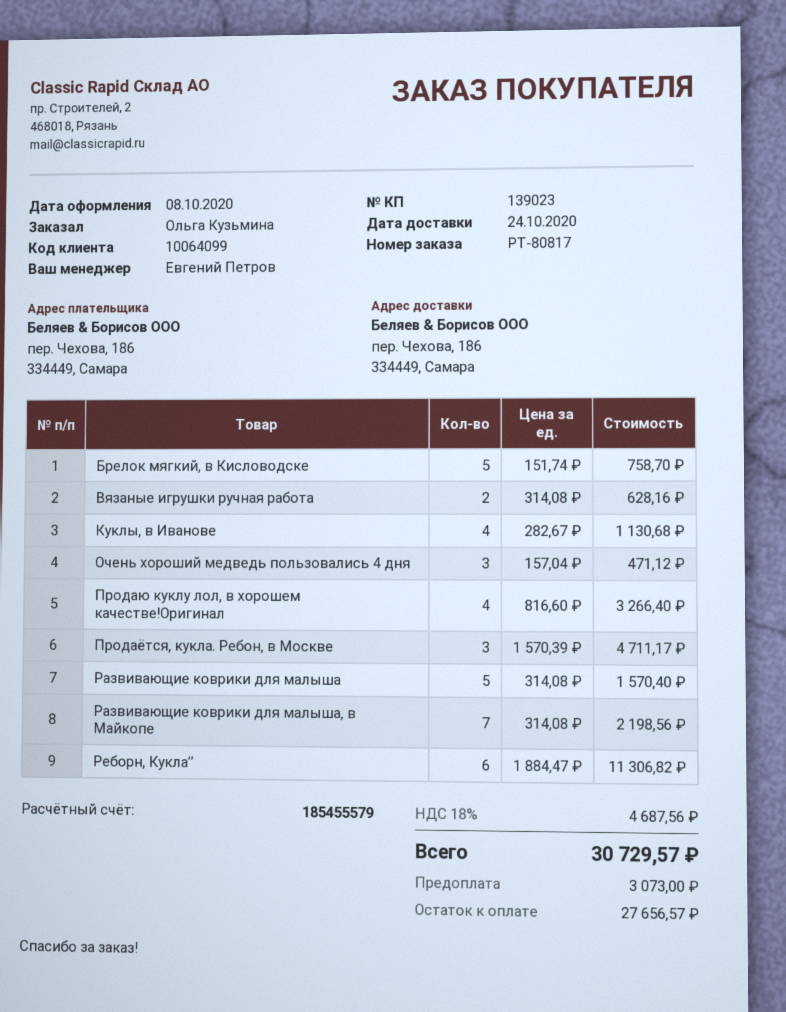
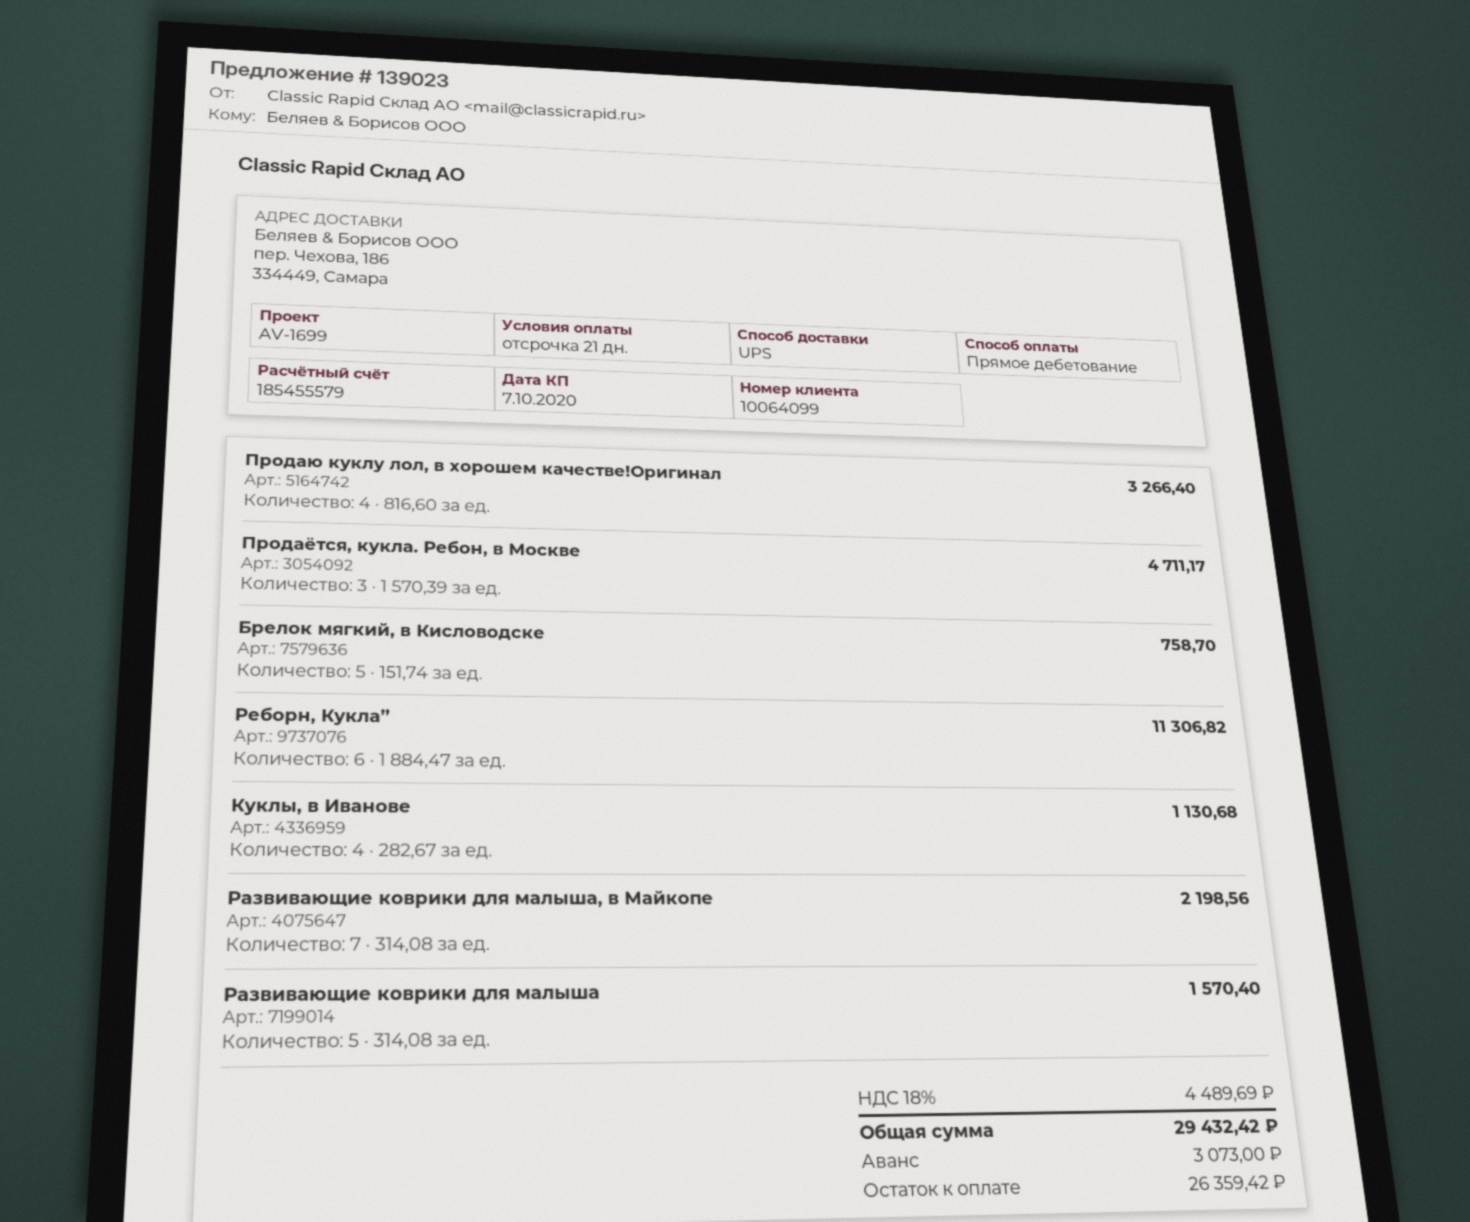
Вязаные игрушки ручная работа: 2 x 314.08 = 628.16 -> none
Очень хороший медведь пользовались 4 дня: 3 x 157.04 = 471.12 -> none
tax: 18% = 4687.56 -> 18% = 4489.69
total: 30729.57 -> 29432.42
balance: 27656.57 -> 26359.42

